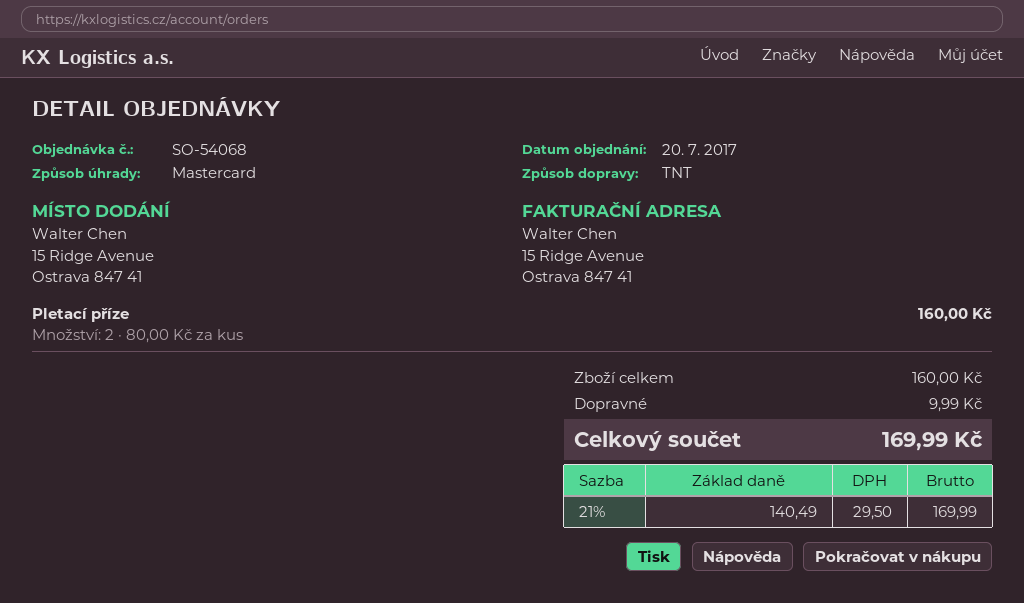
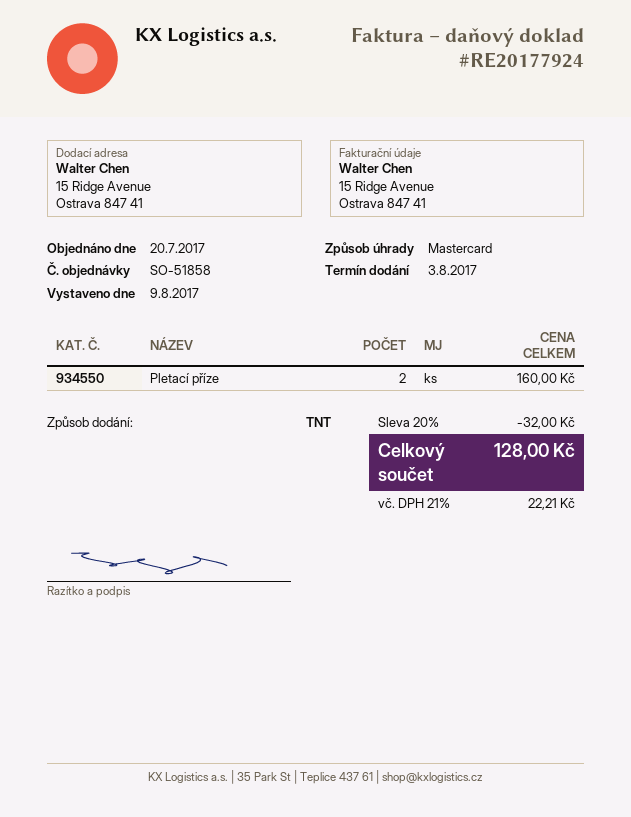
order number: SO-54068 -> SO-51858
discount: none -> 20% = 32.00
shipping: 9.99 -> none
tax: 21% = 29.50 -> 21% = 22.21
total: 169.99 -> 128.00

